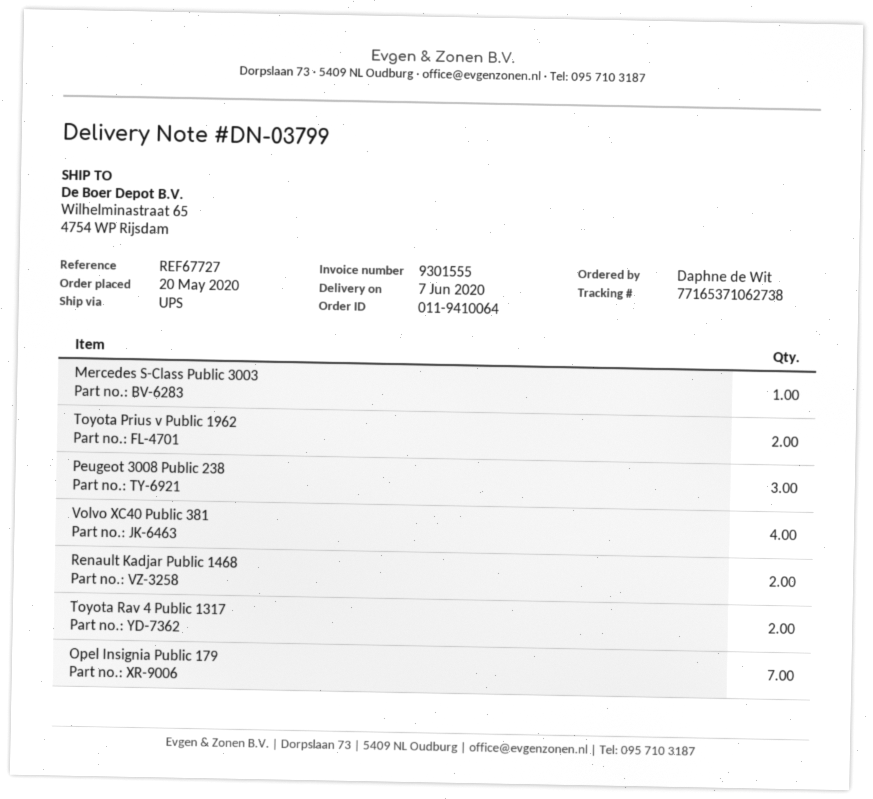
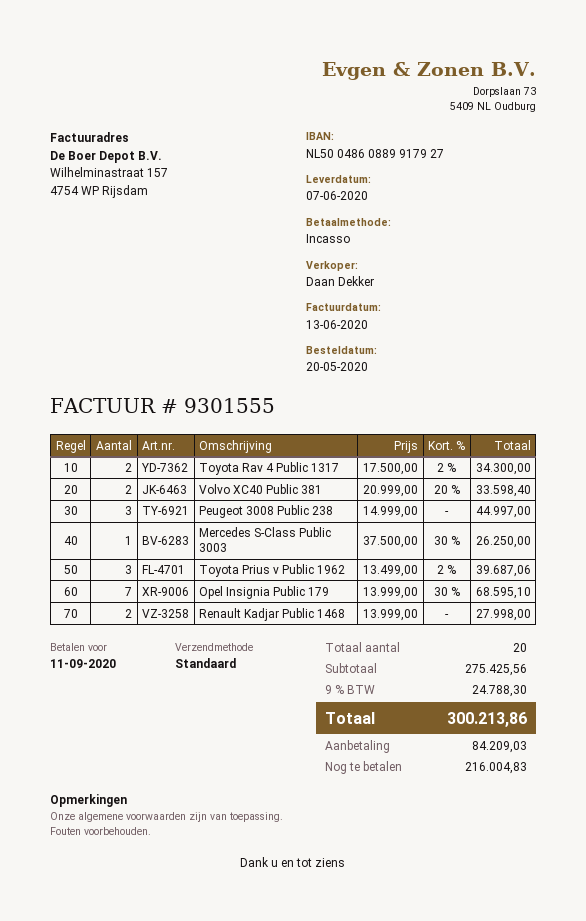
shipping method: UPS -> standard
Toyota Prius v Public 1962: 2 -> 3
Volvo XC40 Public 381: 4 -> 2

